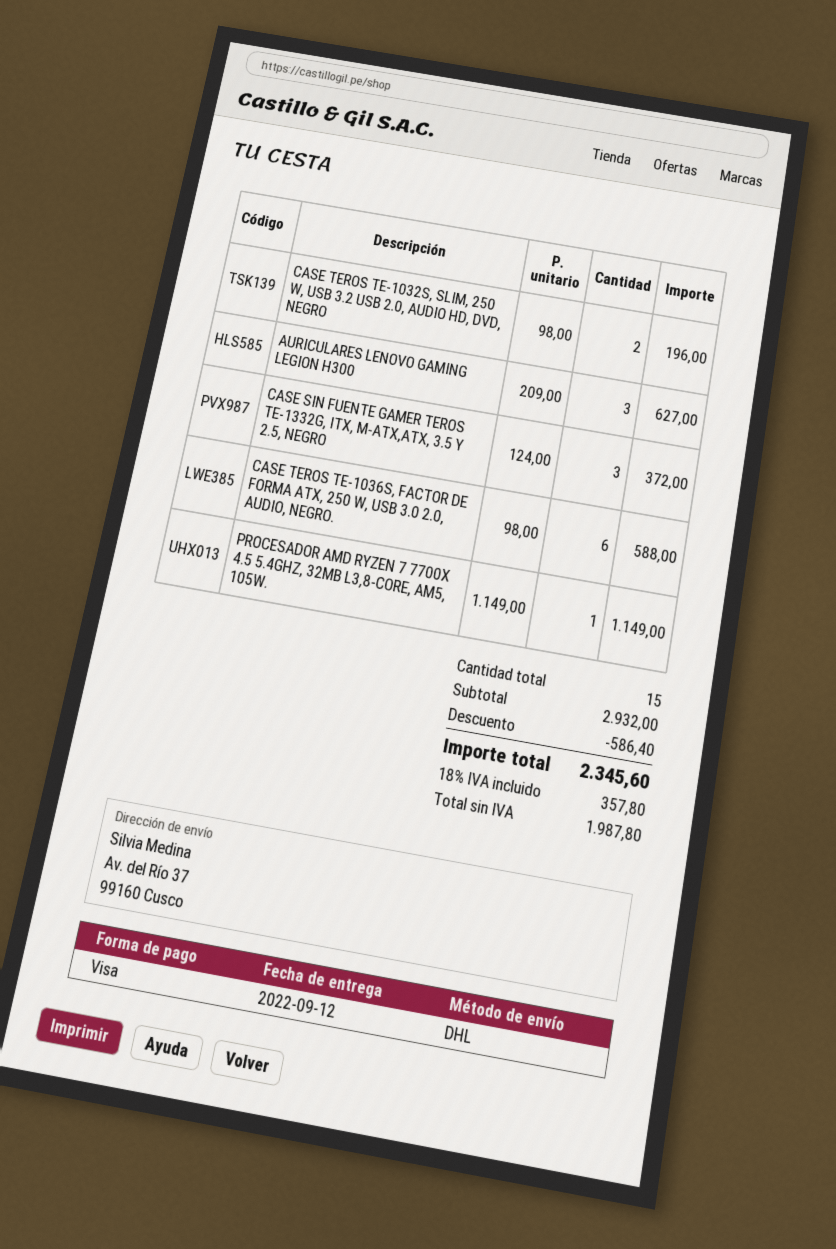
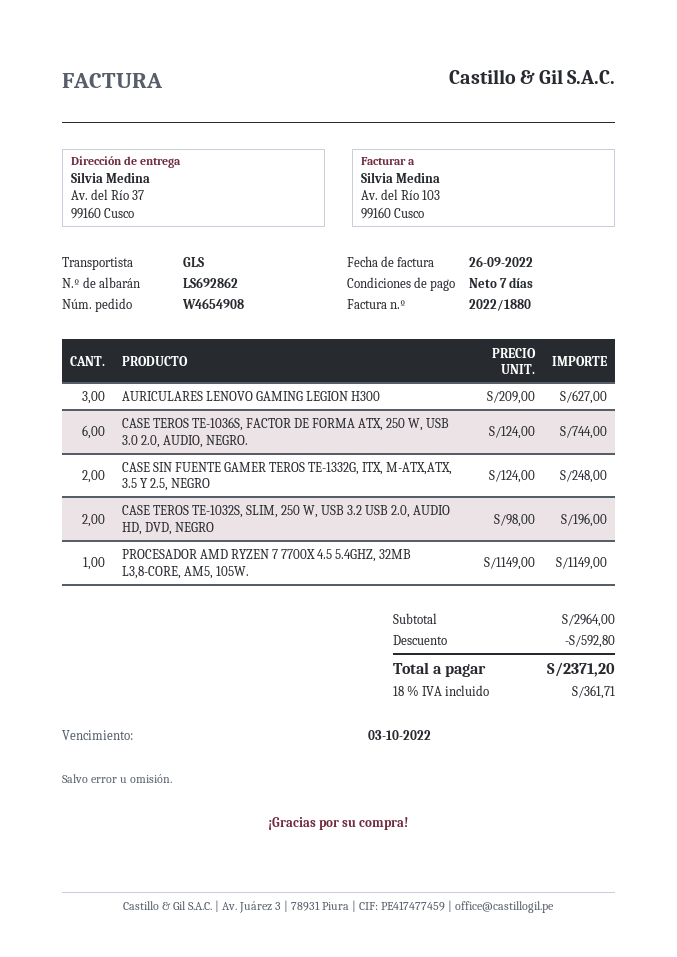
shipping method: DHL -> GLS
CASE SIN FUENTE GAMER TEROS TE-1332G, ITX, M-ATX,ATX, 3.5 Y 2.5, NEGRO: 3 x 124.00 = 372.00 -> 2 x 124.00 = 248.00
CASE TEROS TE-1036S, FACTOR DE FORMA ATX, 250 W, USB 3.0 2.0, AUDIO, NEGRO.: 6 x 98.00 = 588.00 -> 6 x 124.00 = 744.00
subtotal: 2932.00 -> 2964.00
discount: 586.40 -> 592.80
tax: 18% = 357.80 -> 18% = 361.71
total: 2345.60 -> 2371.20

